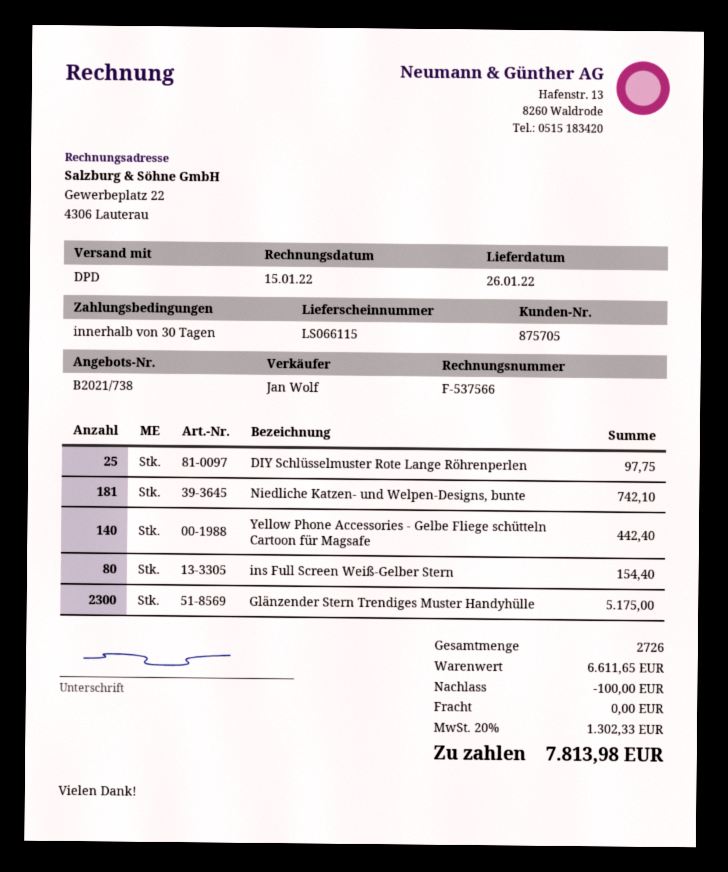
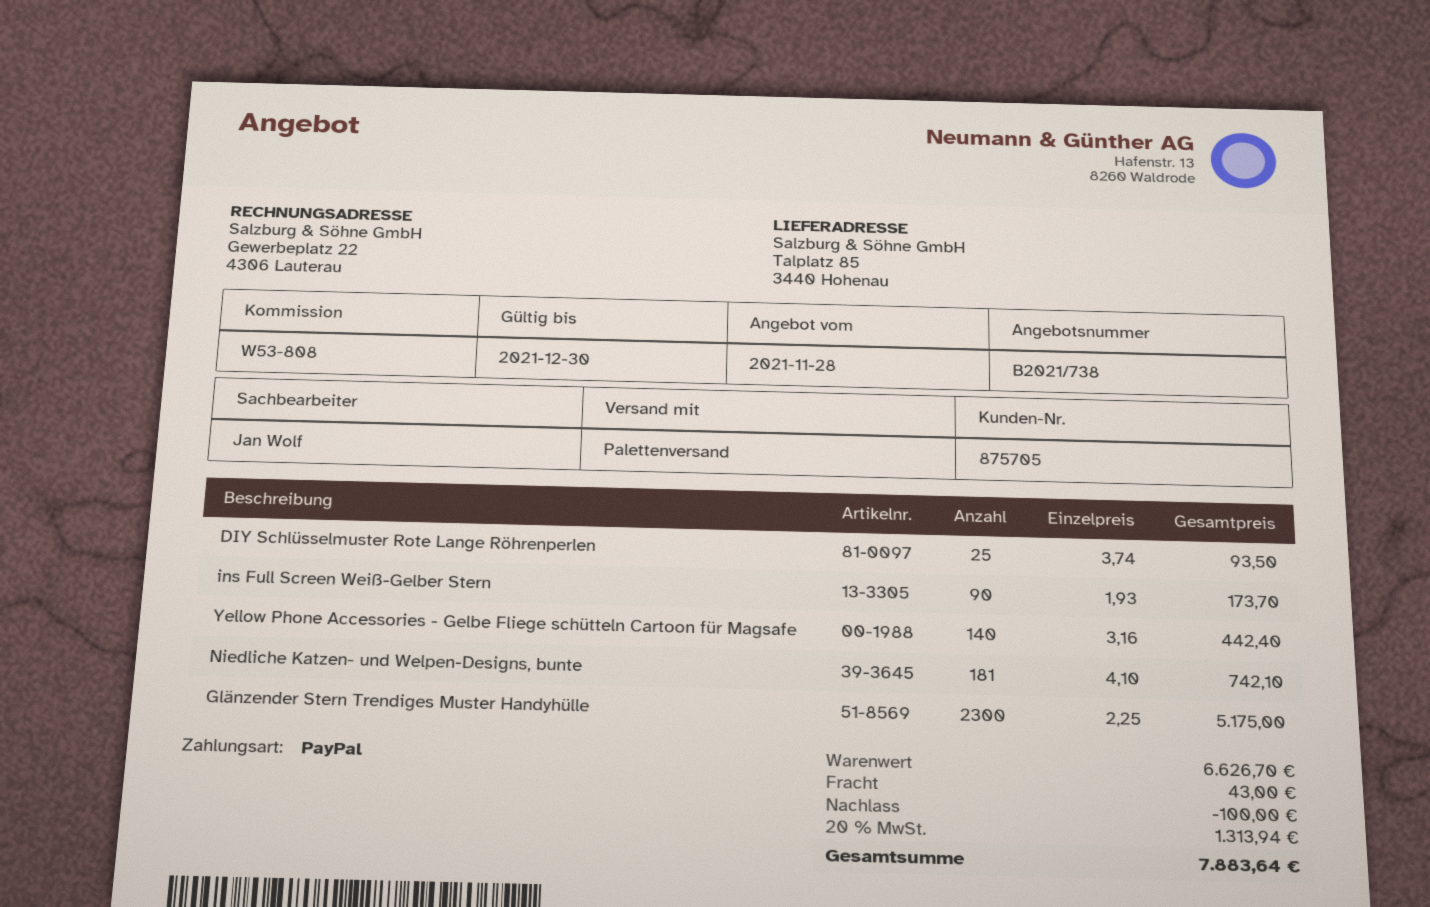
shipping method: DPD -> pallet freight
DIY Schlüsselmuster Rote Lange Röhrenperlen: 25 for 97.75 -> 25 for 93.50
ins Full Screen Weiß-Gelber Stern: 80 for 154.40 -> 90 for 173.70
subtotal: 6611.65 -> 6626.70
shipping: 0.00 -> 43.00
tax: 20% = 1302.33 -> 20% = 1313.94
total: 7813.98 -> 7883.64

